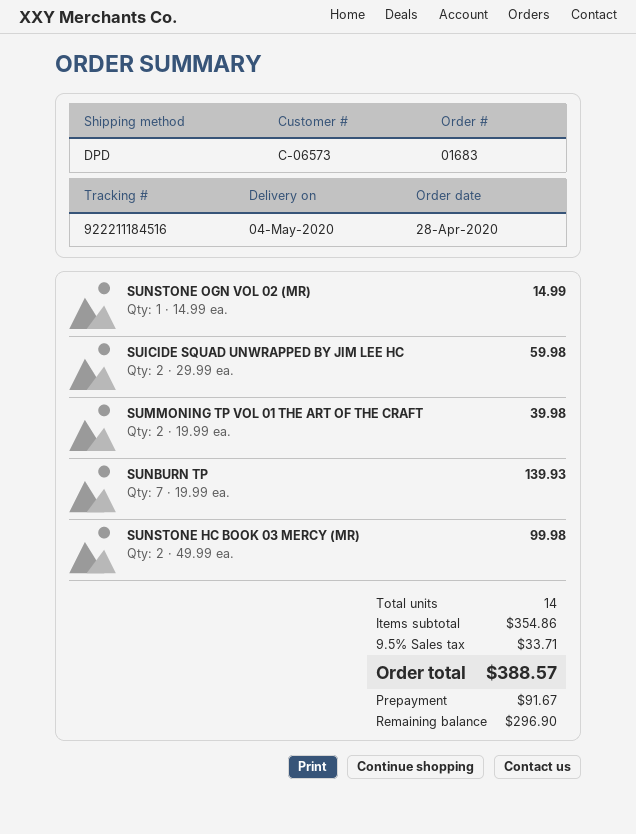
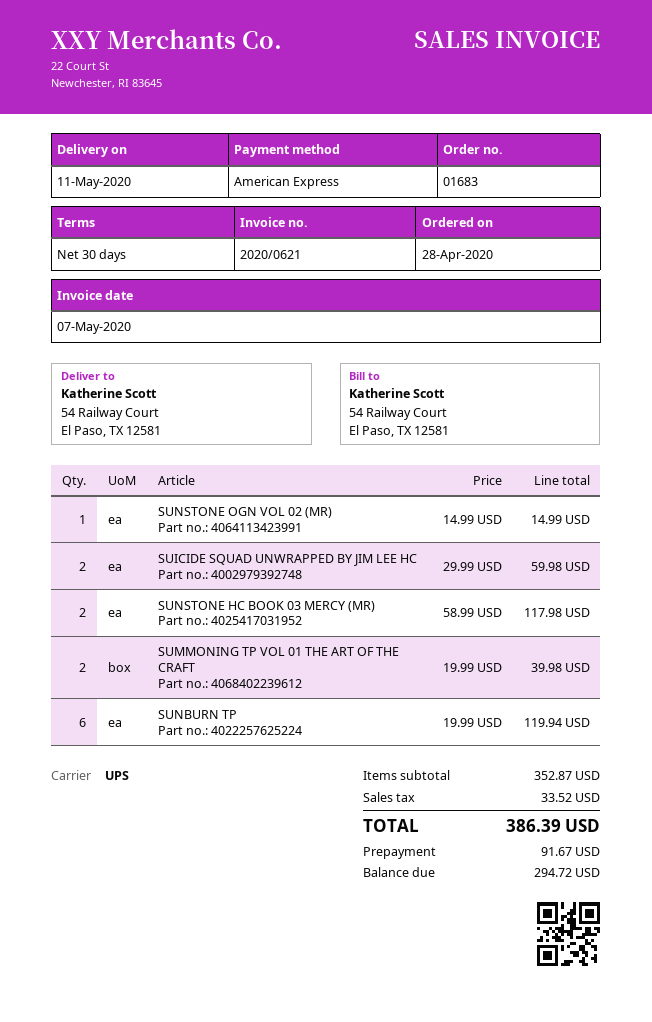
delivery date: 2020-05-04 -> 2020-05-11
shipping method: DPD -> UPS
SUNBURN TP: 7 x 19.99 = 139.93 -> 6 x 19.99 = 119.94
SUNSTONE HC BOOK 03 MERCY (MR): 2 x 49.99 = 99.98 -> 2 x 58.99 = 117.98
subtotal: 354.86 -> 352.87
tax: 33.71 -> 33.52
total: 388.57 -> 386.39
balance: 296.90 -> 294.72

